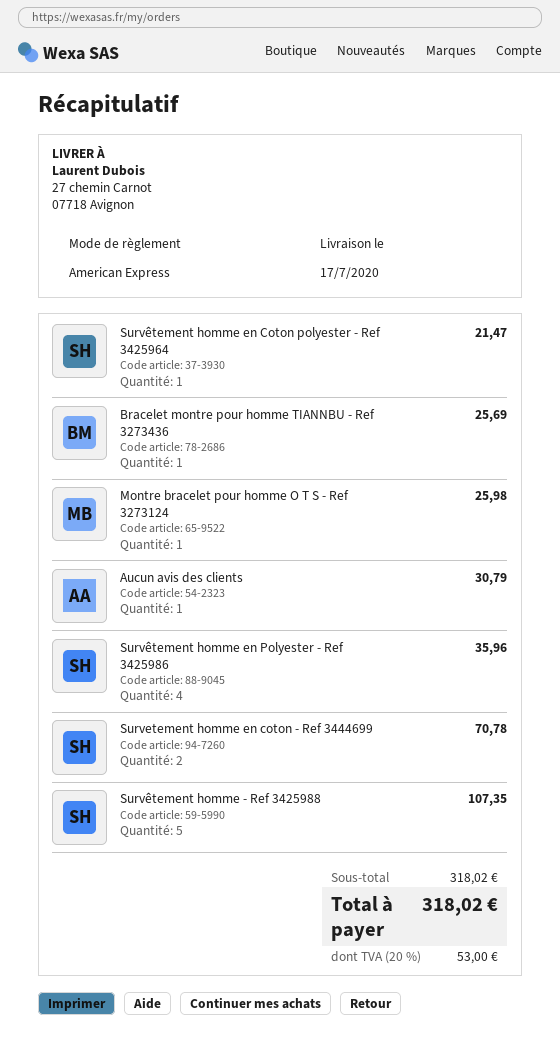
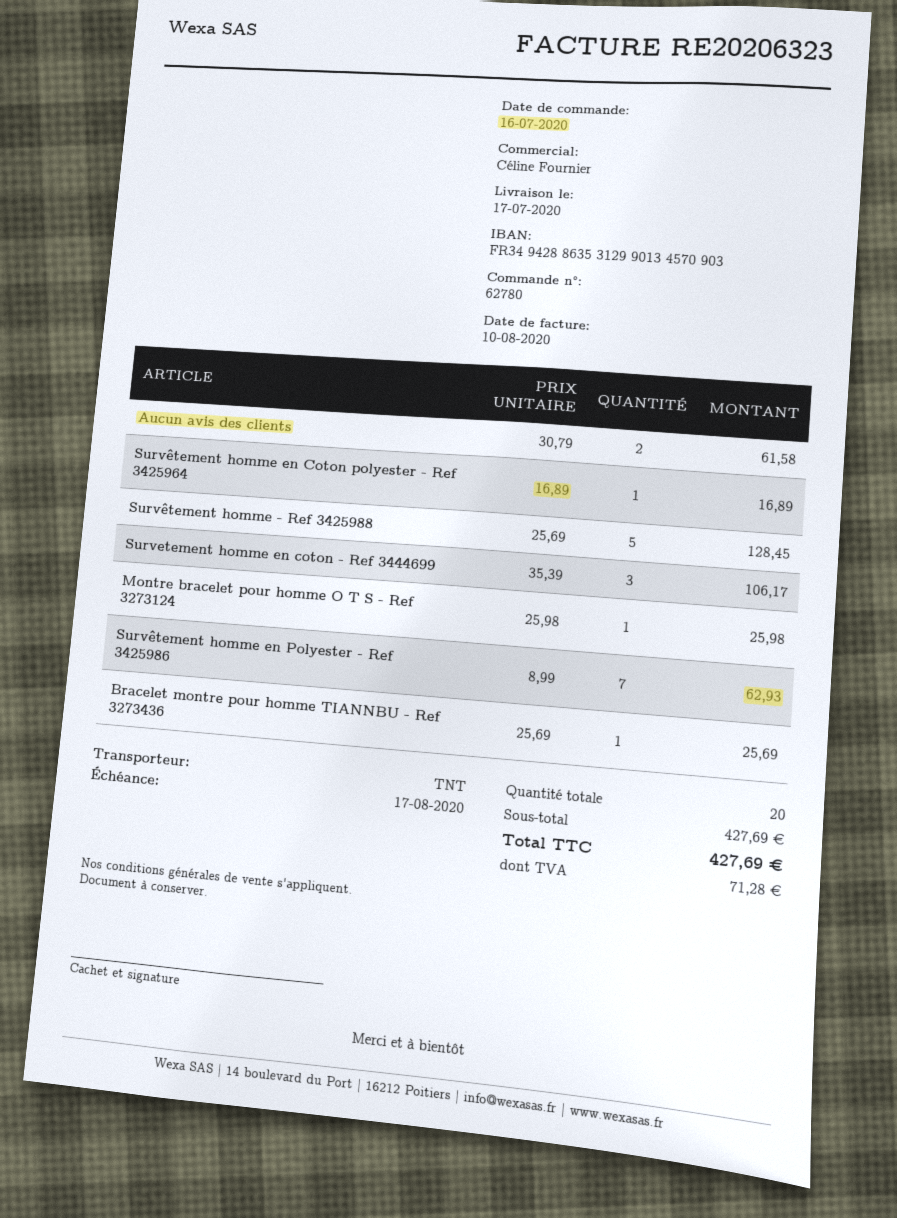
Survêtement homme en Coton polyester - Ref 3425964: 1 for 21.47 -> 1 for 16.89
Aucun avis des clients: 1 for 30.79 -> 2 for 61.58
Survêtement homme en Polyester - Ref 3425986: 4 for 35.96 -> 7 for 62.93
Survetement homme en coton - Ref 3444699: 2 for 70.78 -> 3 for 106.17
Survêtement homme - Ref 3425988: 5 for 107.35 -> 5 for 128.45
subtotal: 318.02 -> 427.69
tax: 53.00 -> 71.28
total: 318.02 -> 427.69

